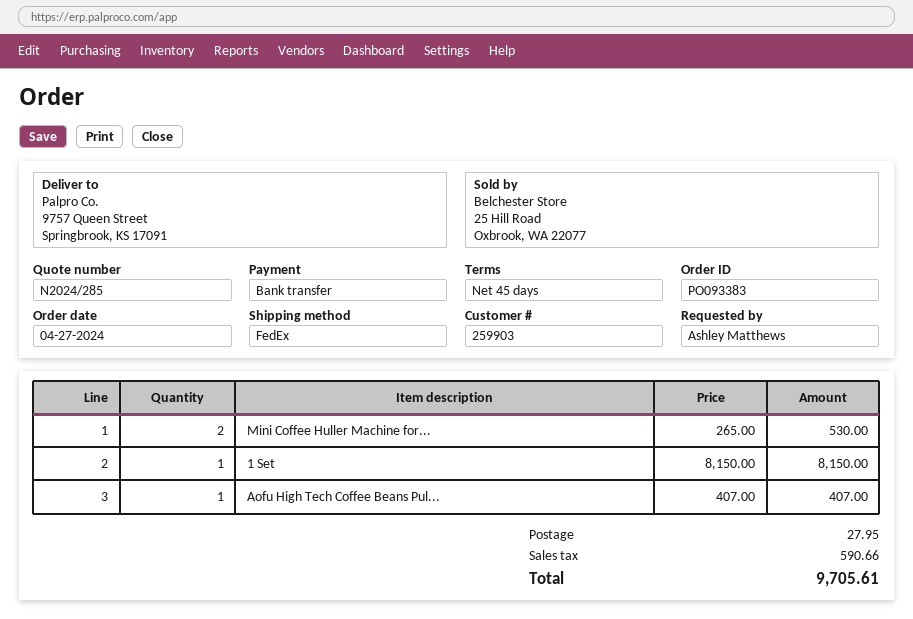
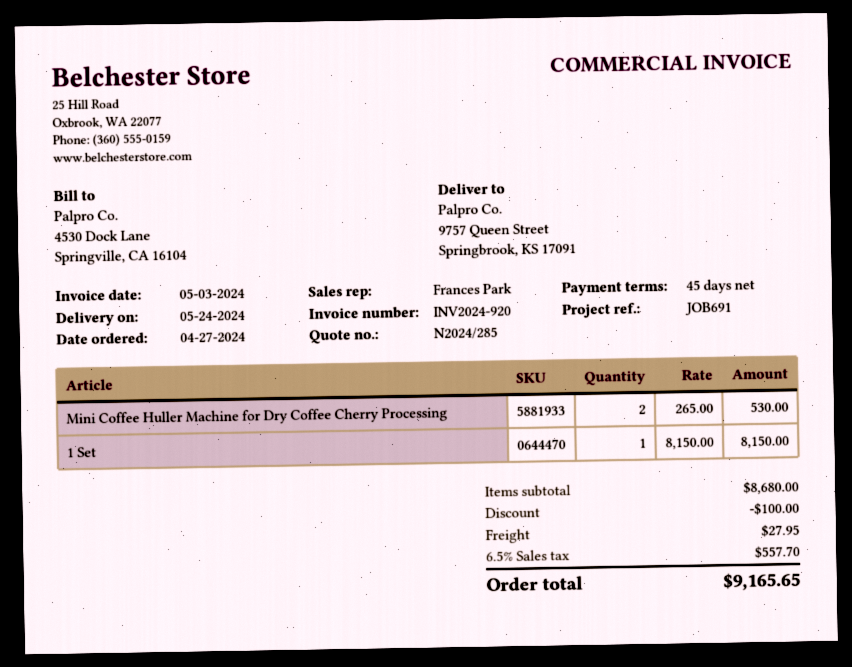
Aofu High Tech Coffee Beans Pul...: 1 x 407.00 = 407.00 -> none
discount: none -> 100.00
tax: 590.66 -> 557.70
total: 9705.61 -> 9165.65

